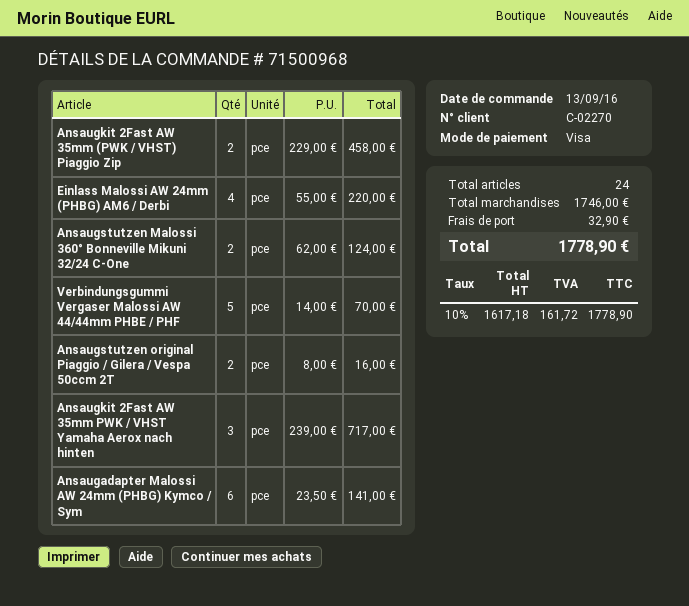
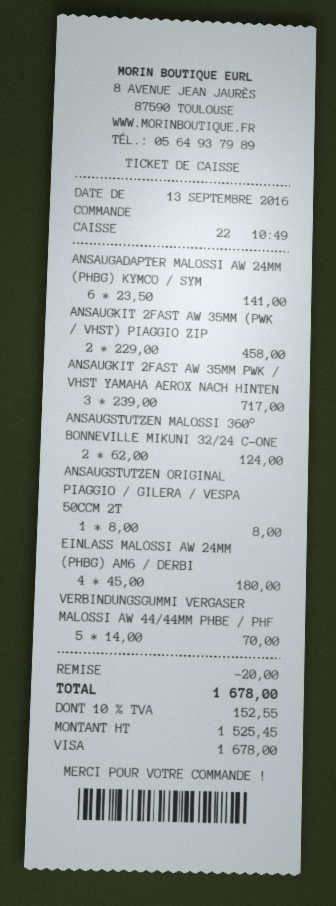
Einlass Malossi AW 24mm (PHBG) AM6 / Derbi: 4 x 55.00 = 220.00 -> 4 x 45.00 = 180.00
Ansaugstutzen original Piaggio / Gilera / Vespa 50ccm 2T: 2 x 8.00 = 16.00 -> 1 x 8.00 = 8.00
discount: none -> 20.00
shipping: 32.90 -> none
net: 1617.18 -> 1525.45
tax: 10% = 161.72 -> 10% = 152.55
total: 1778.90 -> 1678.00

